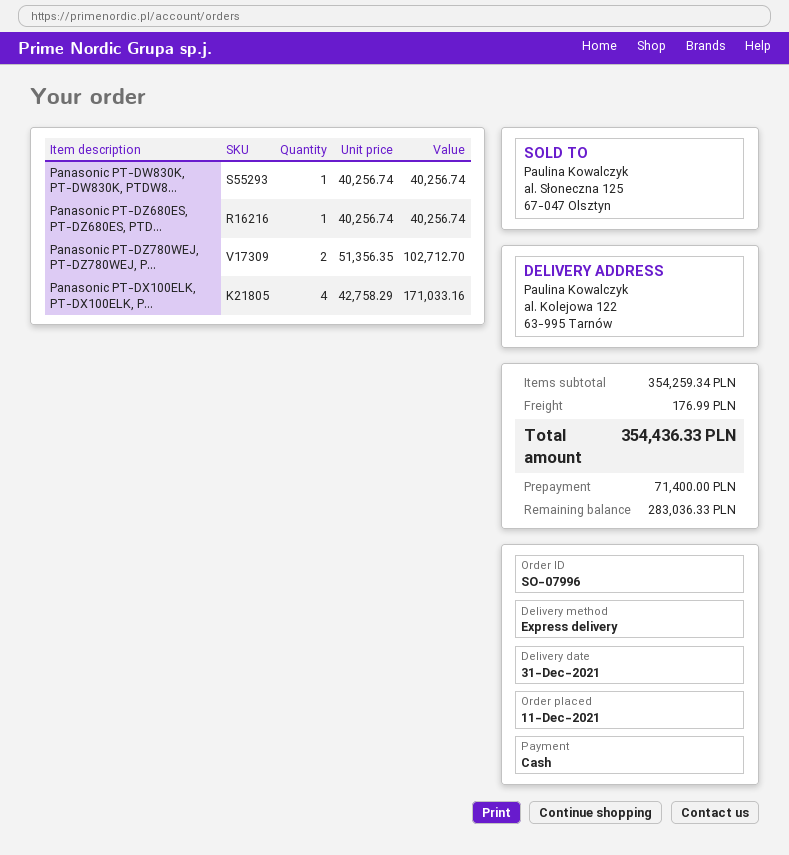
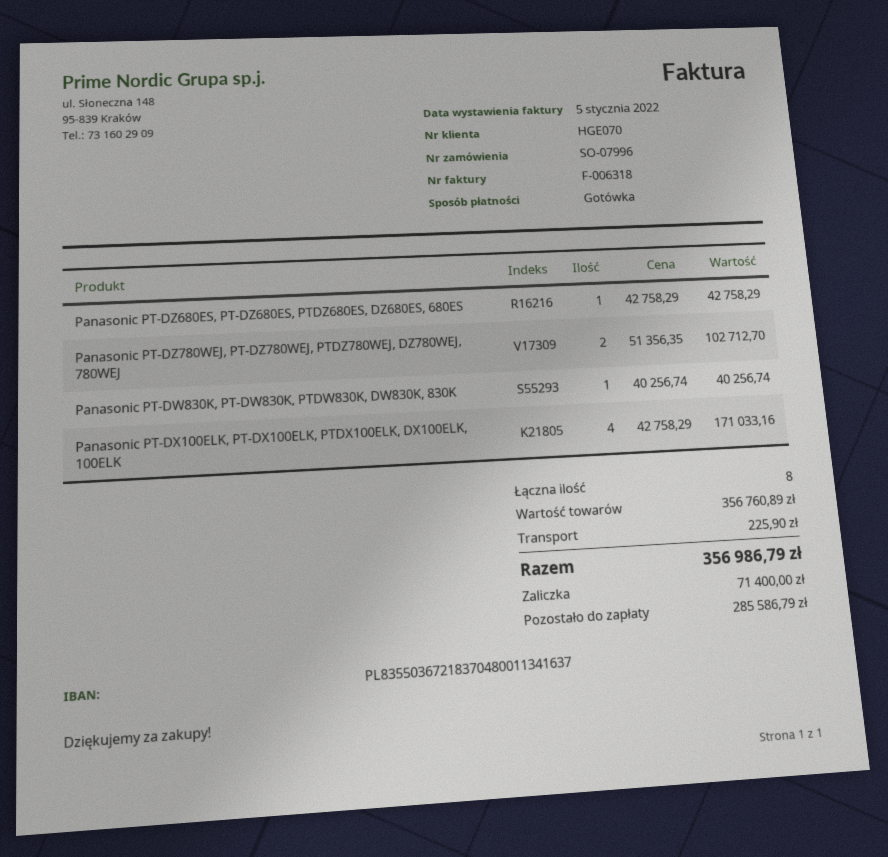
Panasonic PT-DZ680ES, PT-DZ680ES, PTD...: 1 x 40256.74 = 40256.74 -> 1 x 42758.29 = 42758.29
subtotal: 354259.34 -> 356760.89
shipping: 176.99 -> 225.90
total: 354436.33 -> 356986.79
balance: 283036.33 -> 285586.79

